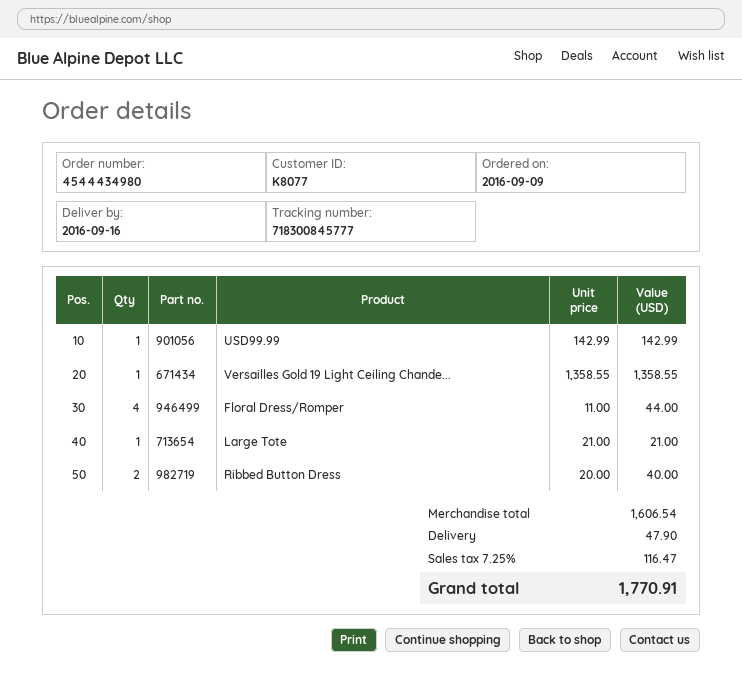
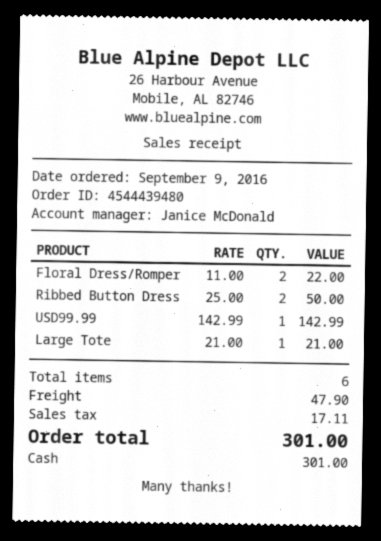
order number: 4544434980 -> 4544439480
Versailles Gold 19 Light Ceiling Chande...: 1 x 1358.55 = 1358.55 -> none
Floral Dress/Romper: 4 x 11.00 = 44.00 -> 2 x 11.00 = 22.00
Ribbed Button Dress: 2 x 20.00 = 40.00 -> 2 x 25.00 = 50.00
tax: 116.47 -> 17.11
total: 1770.91 -> 301.00

